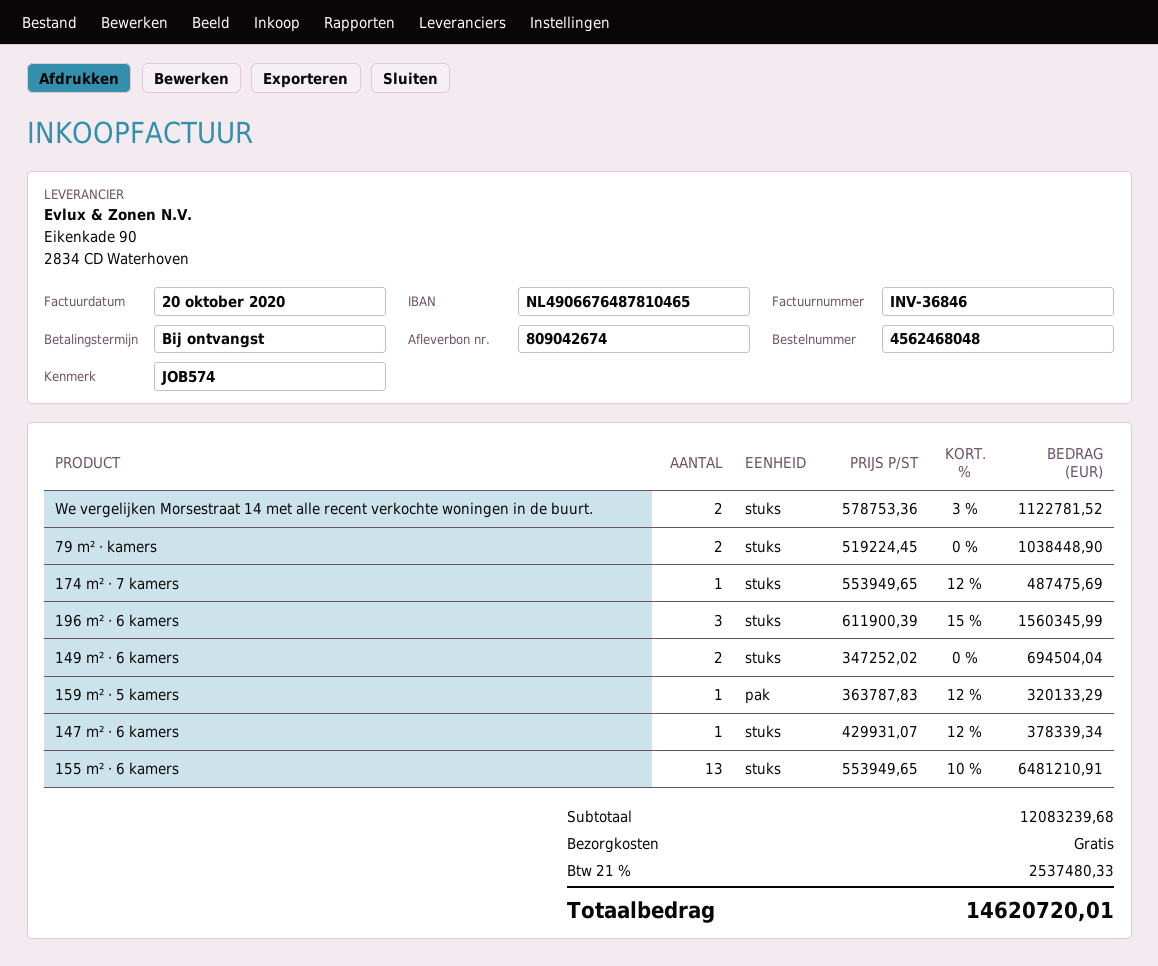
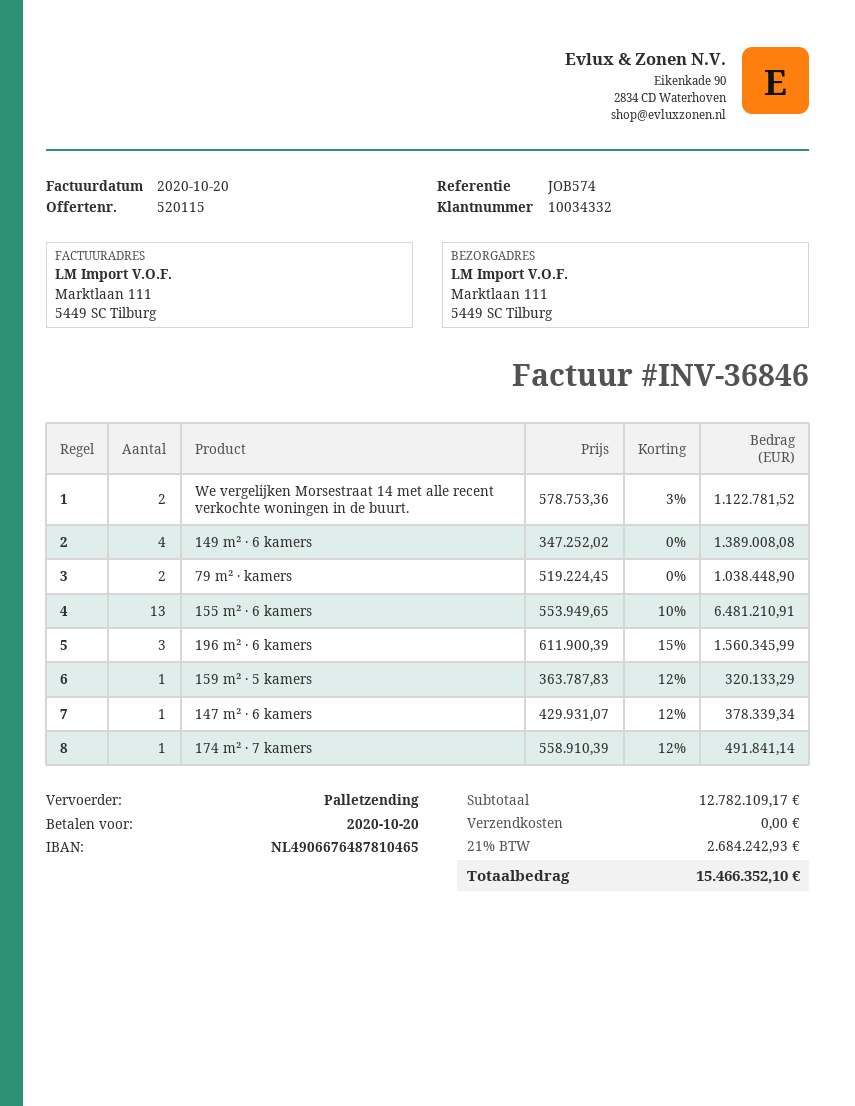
174 m² · 7 kamers: 1 x 553949.65 - 12% = 487475.69 -> 1 x 558910.39 - 12% = 491841.14
149 m² · 6 kamers: 2 x 347252.02 = 694504.04 -> 4 x 347252.02 = 1389008.08
subtotal: 12083239.68 -> 12782109.17
tax: 21% = 2537480.33 -> 21% = 2684242.93
total: 14620720.01 -> 15466352.10

